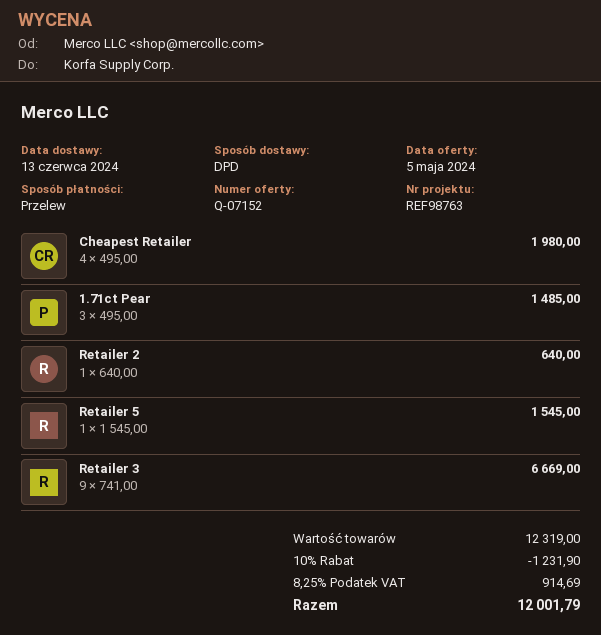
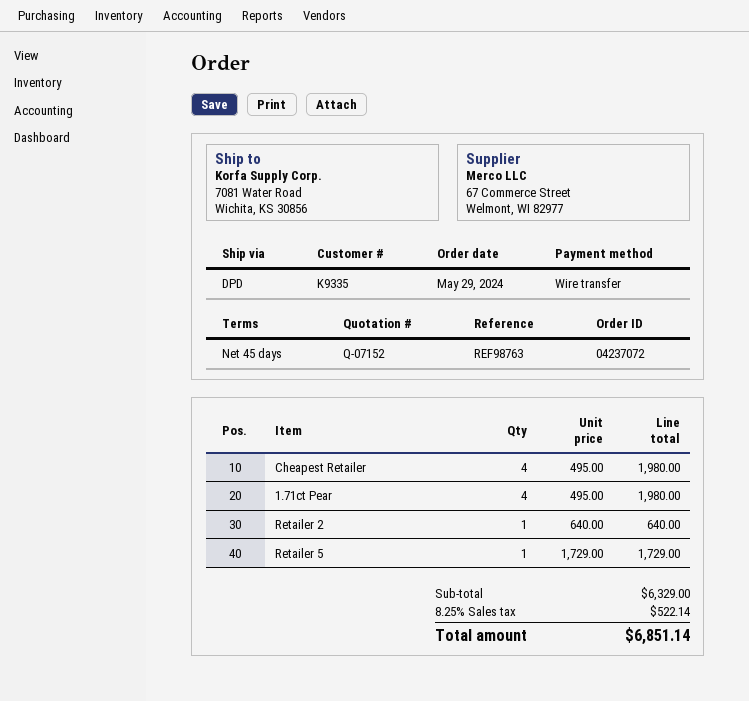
1.71ct Pear: 3 x 495.00 = 1485.00 -> 4 x 495.00 = 1980.00
Retailer 5: 1 x 1545.00 = 1545.00 -> 1 x 1729.00 = 1729.00
Retailer 3: 9 x 741.00 = 6669.00 -> none
subtotal: 12319.00 -> 6329.00
discount: 10% = 1231.90 -> none
tax: 8.25% = 914.69 -> 8.25% = 522.14
total: 12001.79 -> 6851.14

